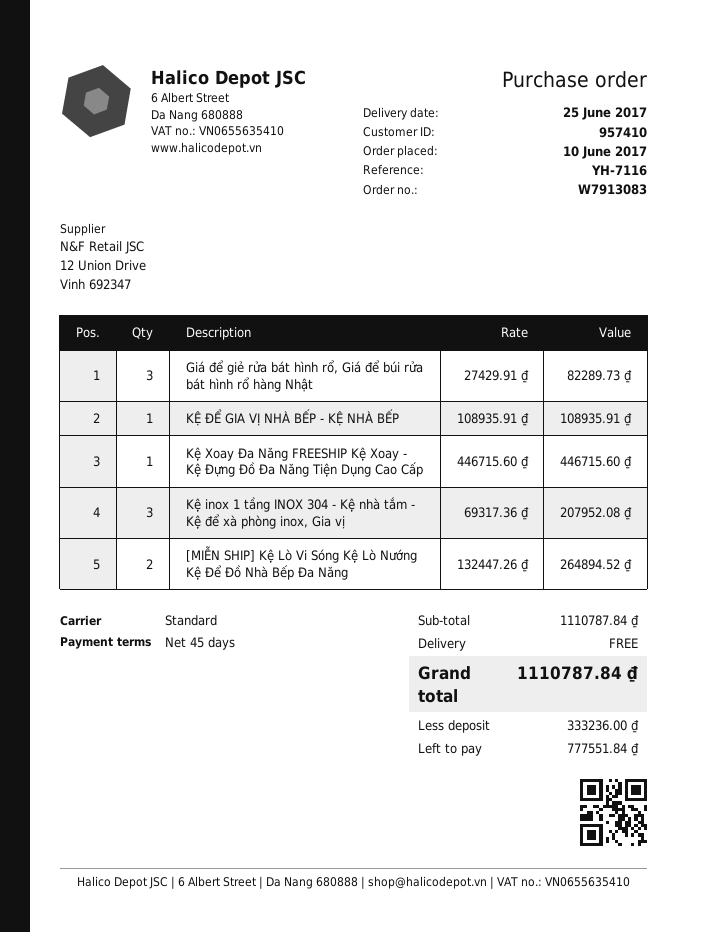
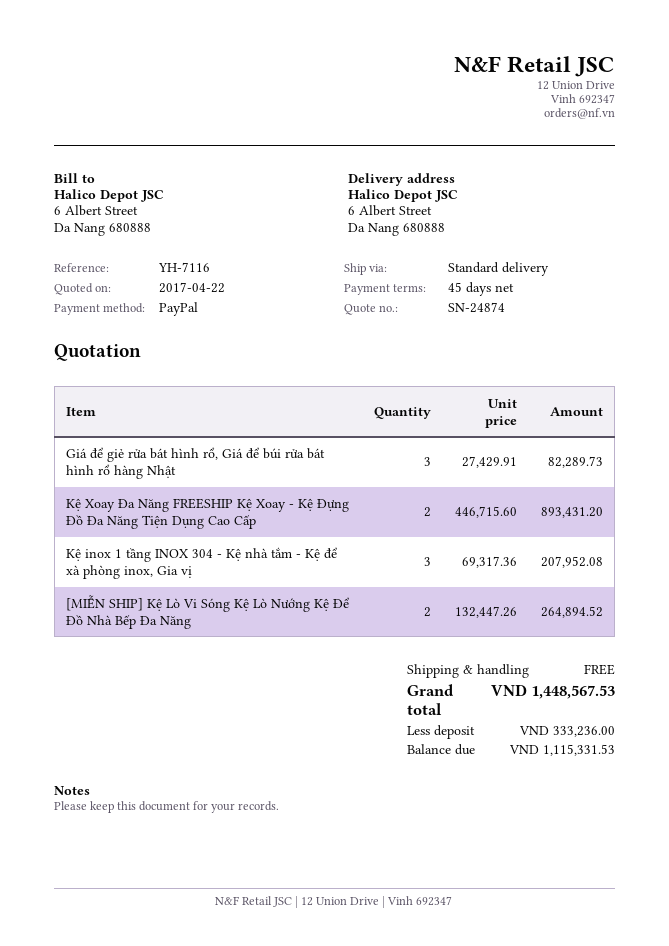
KỆ ĐỂ GIA VỊ NHÀ BẾP - KỆ NHÀ BẾP: 1 x 108935.91 = 108935.91 -> none
Kệ Xoay Đa Năng FREESHIP Kệ Xoay - Kệ Đựng Đồ Đa Năng Tiện Dụng Cao Cấp: 1 x 446715.60 = 446715.60 -> 2 x 446715.60 = 893431.20
total: 1110787.84 -> 1448567.53
balance: 777551.84 -> 1115331.53

